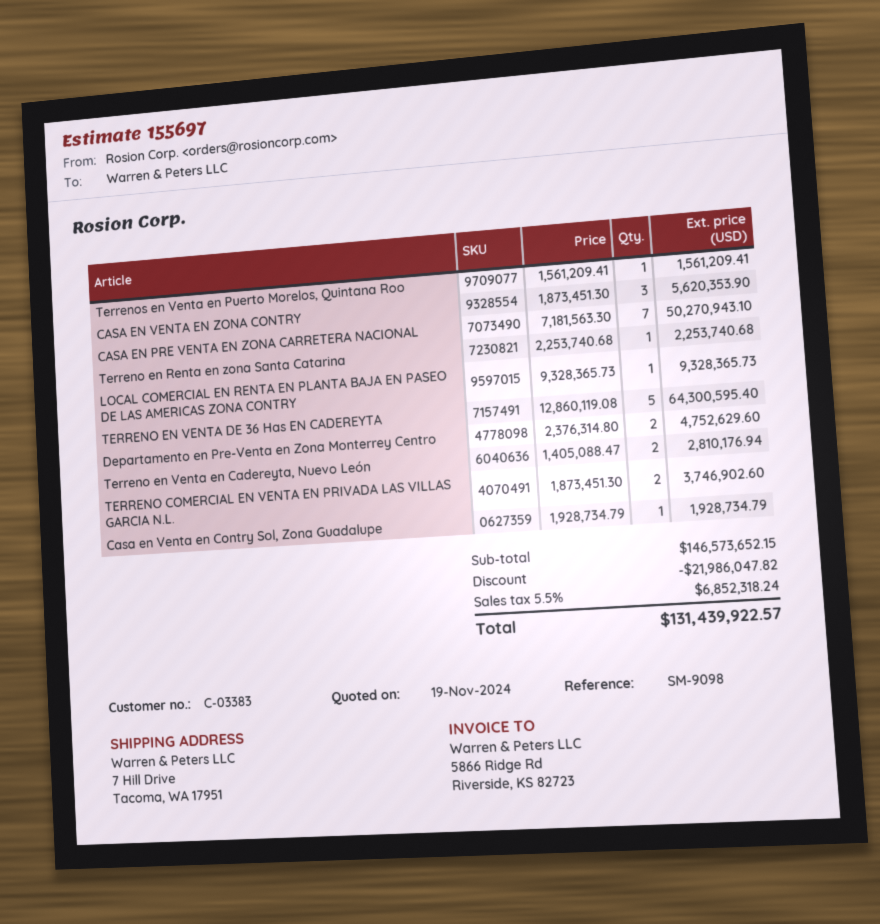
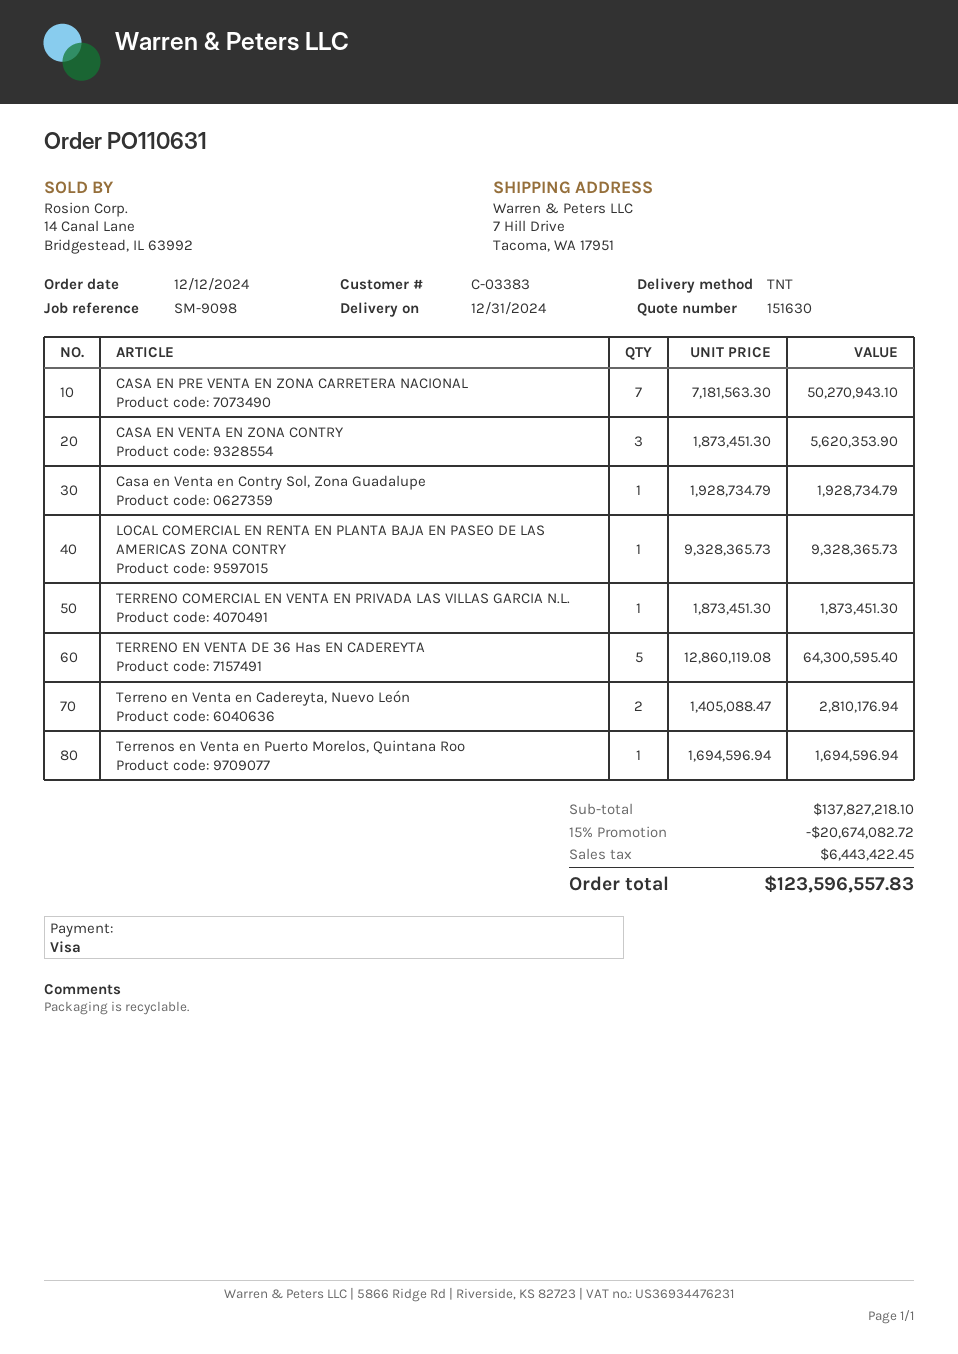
quote number: 155697 -> 151630
Terrenos en Venta en Puerto Morelos, Quintana Roo: 1 x 1561209.41 = 1561209.41 -> 1 x 1694596.94 = 1694596.94
Terreno en Renta en zona Santa Catarina: 1 x 2253740.68 = 2253740.68 -> none
Departamento en Pre-Venta en Zona Monterrey Centro: 2 x 2376314.80 = 4752629.60 -> none
TERRENO COMERCIAL EN VENTA EN PRIVADA LAS VILLAS GARCIA N.L.: 2 x 1873451.30 = 3746902.60 -> 1 x 1873451.30 = 1873451.30
subtotal: 146573652.15 -> 137827218.10
discount: 21986047.82 -> 20674082.72
tax: 6852318.24 -> 6443422.45
total: 131439922.57 -> 123596557.83

